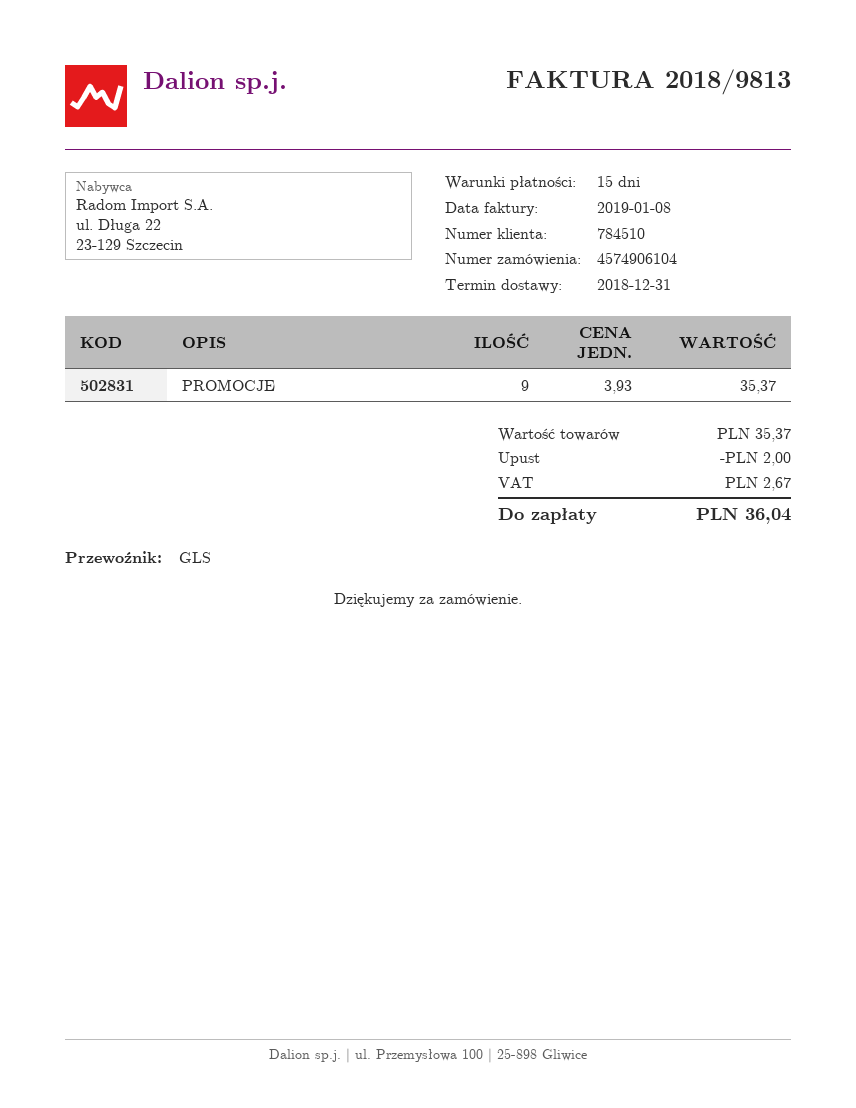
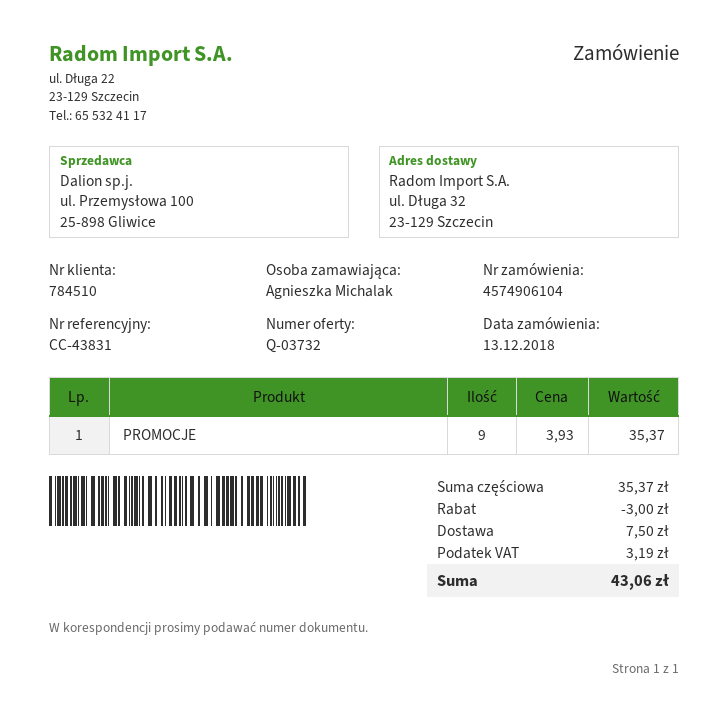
discount: 2.00 -> 3.00
shipping: none -> 7.50
tax: 2.67 -> 3.19
total: 36.04 -> 43.06

